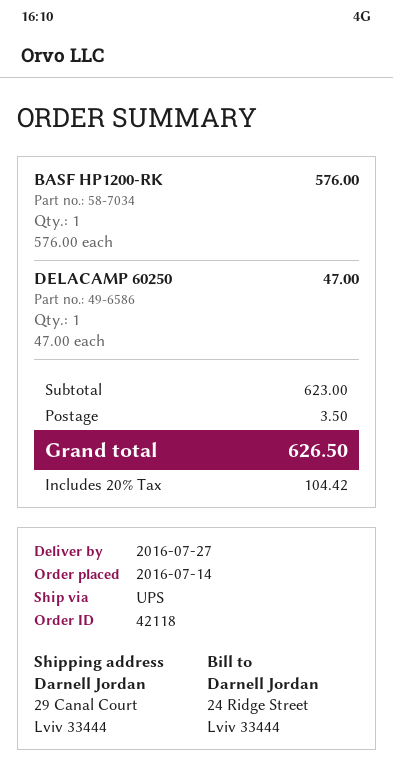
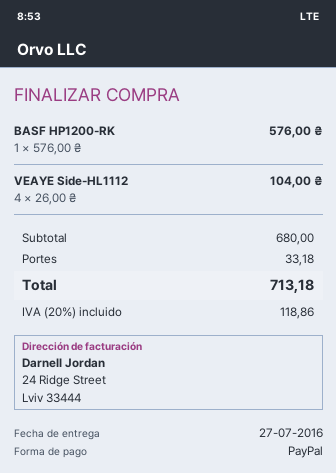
DELACAMP 60250: 1 x 47.00 = 47.00 -> none
VEAYE Side-HL1112: none -> 4 x 26.00 = 104.00
subtotal: 623.00 -> 680.00
shipping: 3.50 -> 33.18
tax: 20% = 104.42 -> 20% = 118.86
total: 626.50 -> 713.18

